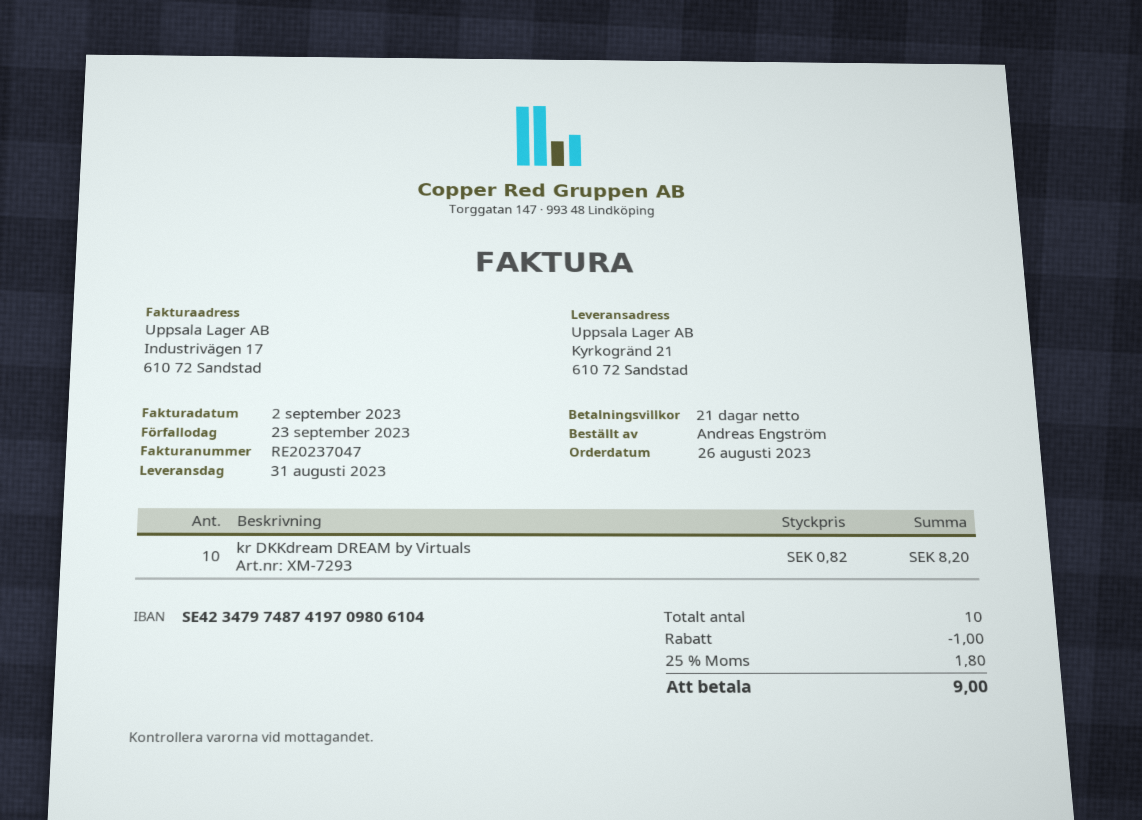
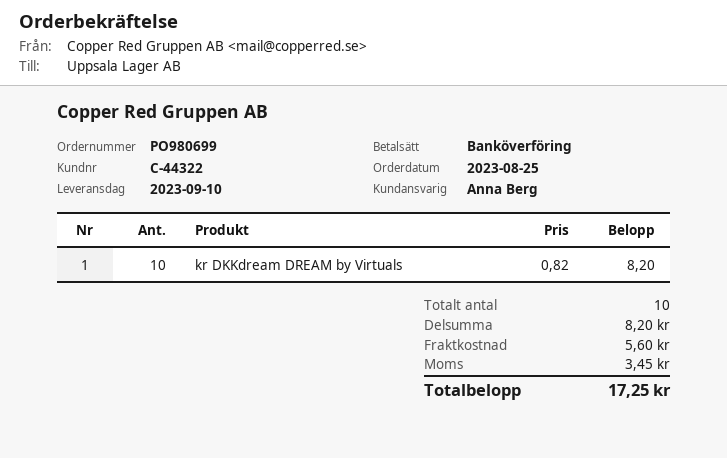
order date: 2023-08-26 -> 2023-08-25
delivery date: 2023-08-31 -> 2023-09-10
discount: 1.00 -> none
shipping: none -> 5.60
tax: 1.80 -> 3.45
total: 9.00 -> 17.25

